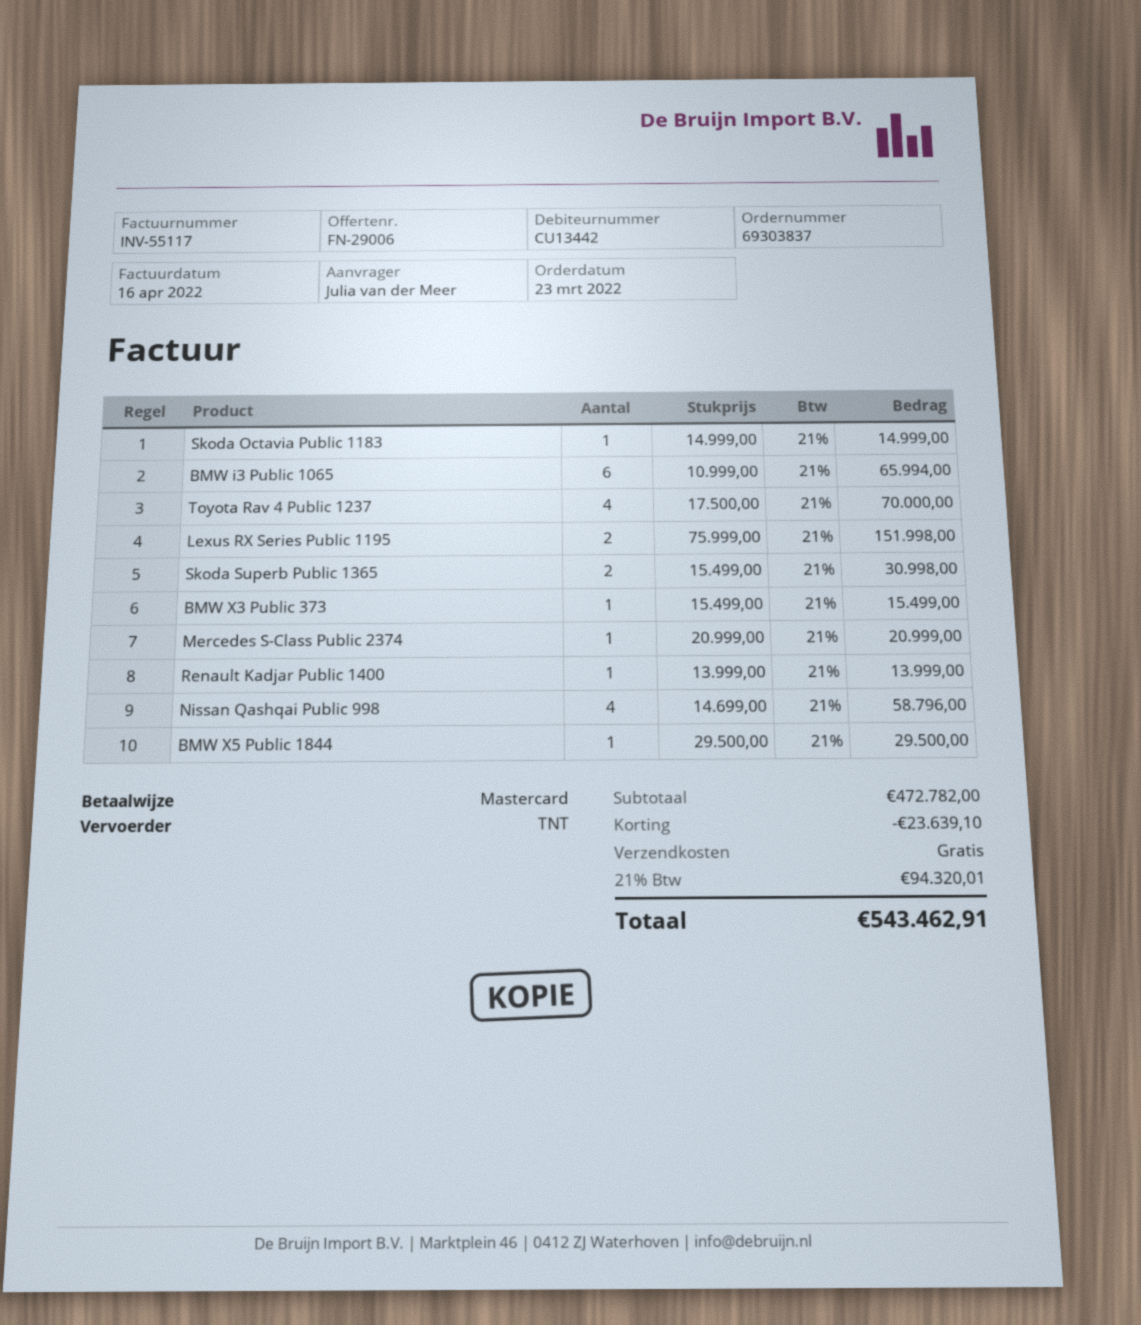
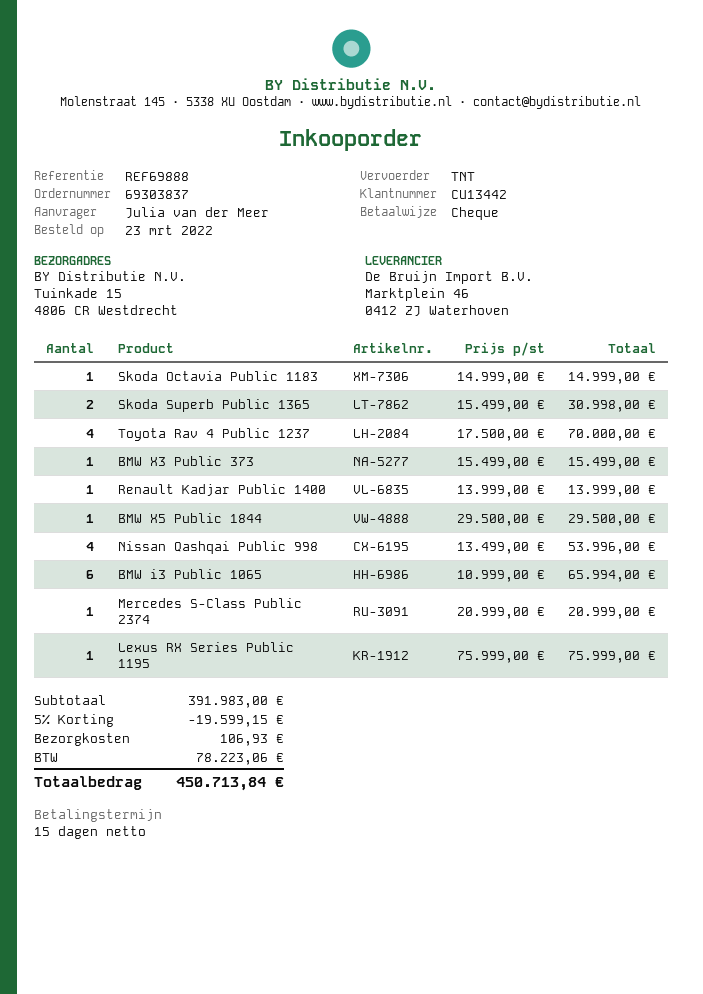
payment method: Mastercard -> cheque
Lexus RX Series Public 1195: 2 x 75999.00 = 151998.00 -> 1 x 75999.00 = 75999.00
Nissan Qashqai Public 998: 4 x 14699.00 = 58796.00 -> 4 x 13499.00 = 53996.00
subtotal: 472782.00 -> 391983.00
discount: 23639.10 -> 19599.15
shipping: 0.00 -> 106.93
tax: 94320.01 -> 78223.06
total: 543462.91 -> 450713.84

